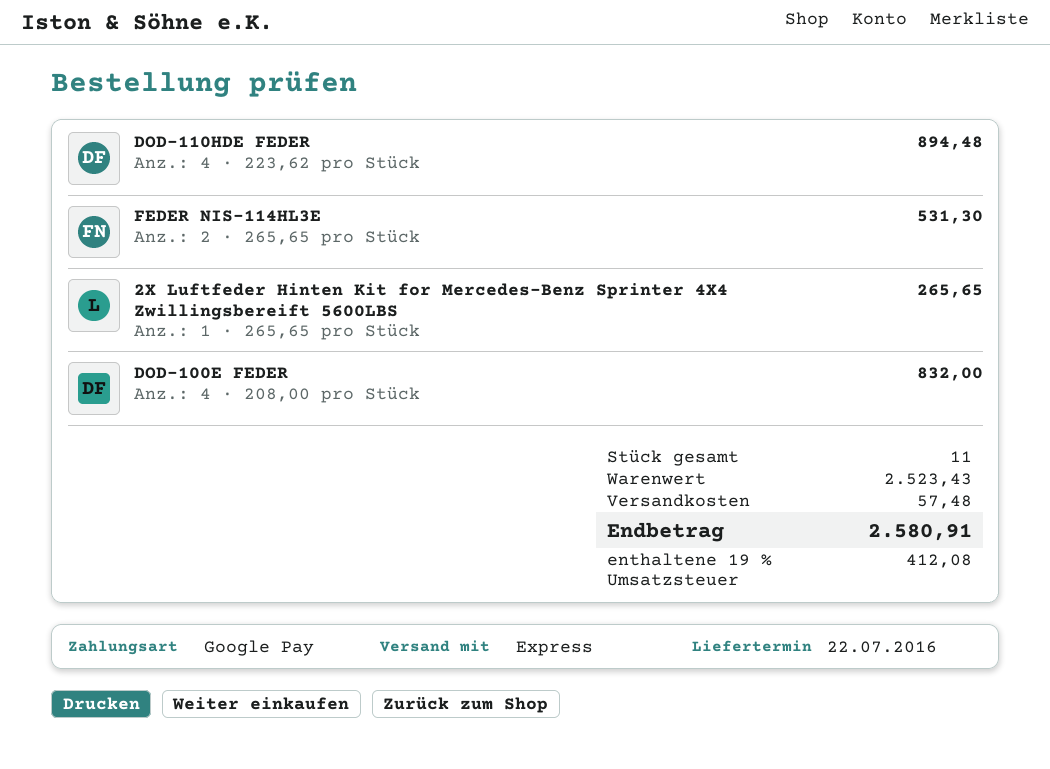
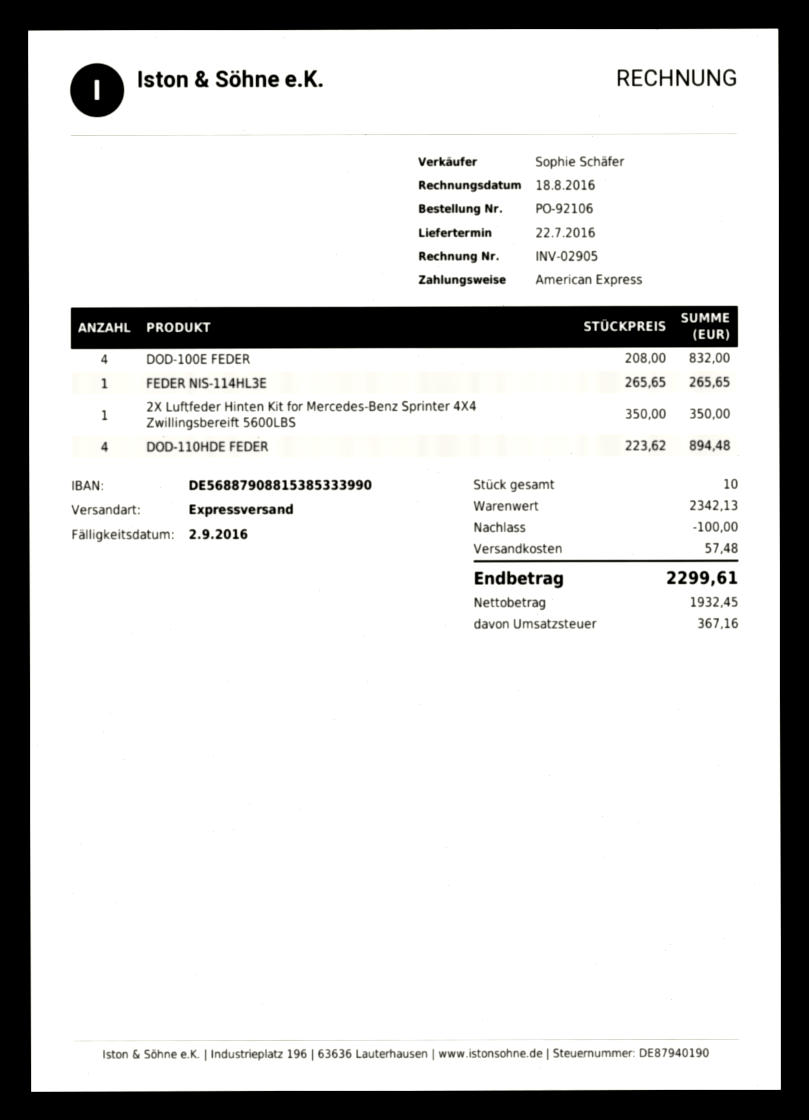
payment method: Google Pay -> American Express
FEDER NIS-114HL3E: 2 x 265.65 = 531.30 -> 1 x 265.65 = 265.65
2X Luftfeder Hinten Kit for Mercedes-Benz Sprinter 4X4 Zwillingsbereift 5600LBS: 1 x 265.65 = 265.65 -> 1 x 350.00 = 350.00
total quantity: 11 -> 10
subtotal: 2523.43 -> 2342.13
discount: none -> 100.00
tax: 412.08 -> 367.16
total: 2580.91 -> 2299.61

